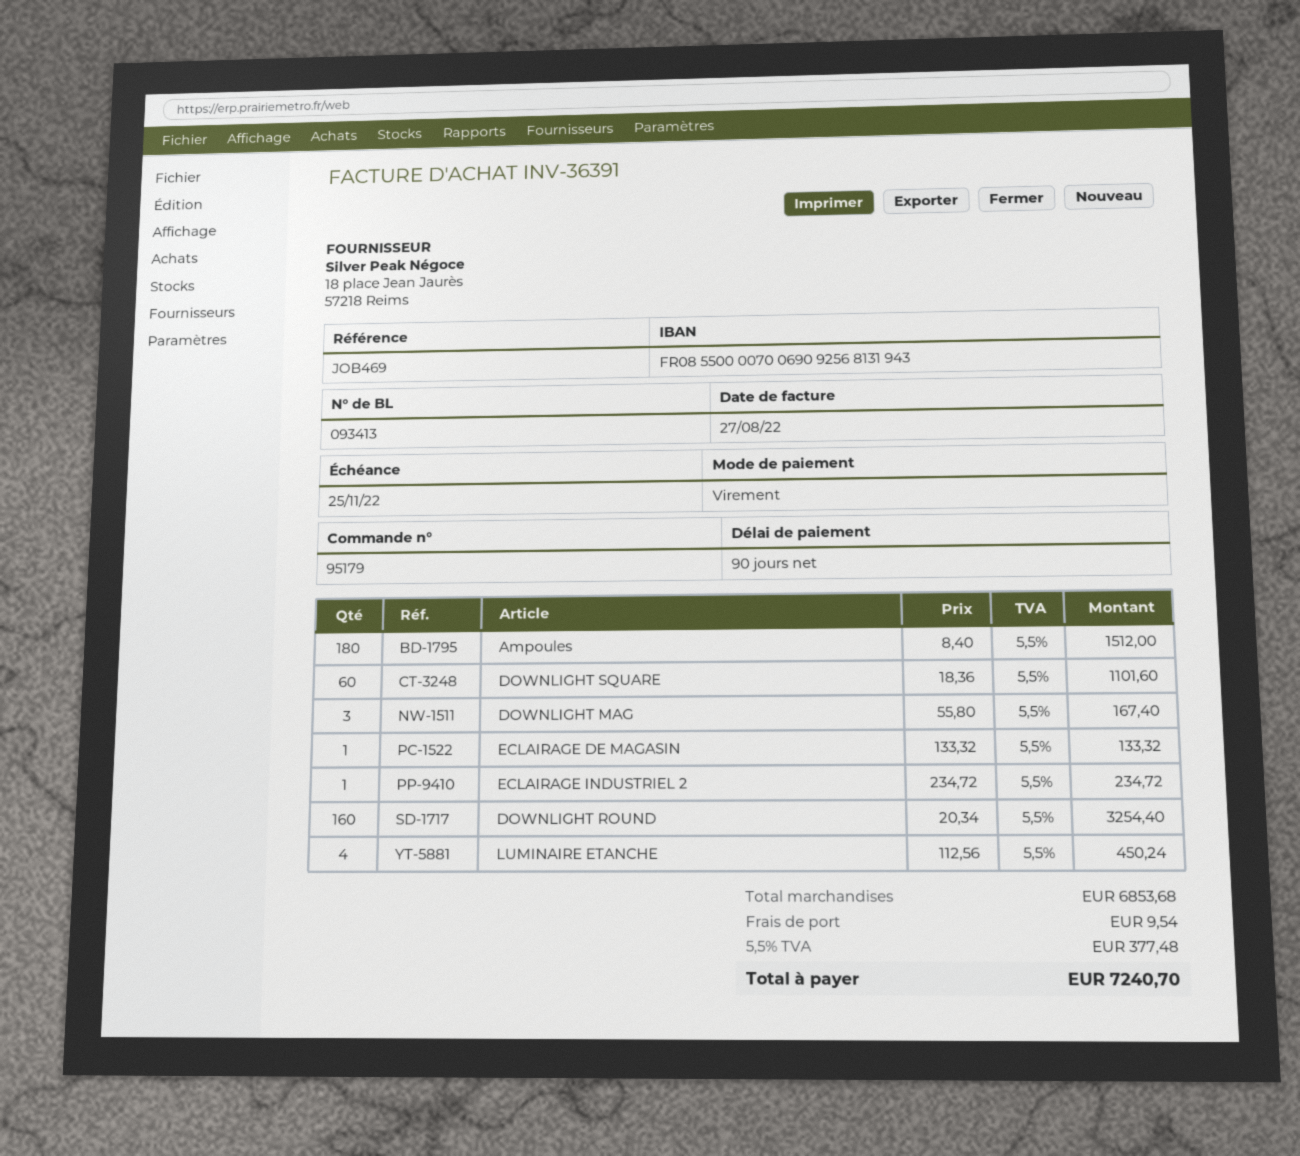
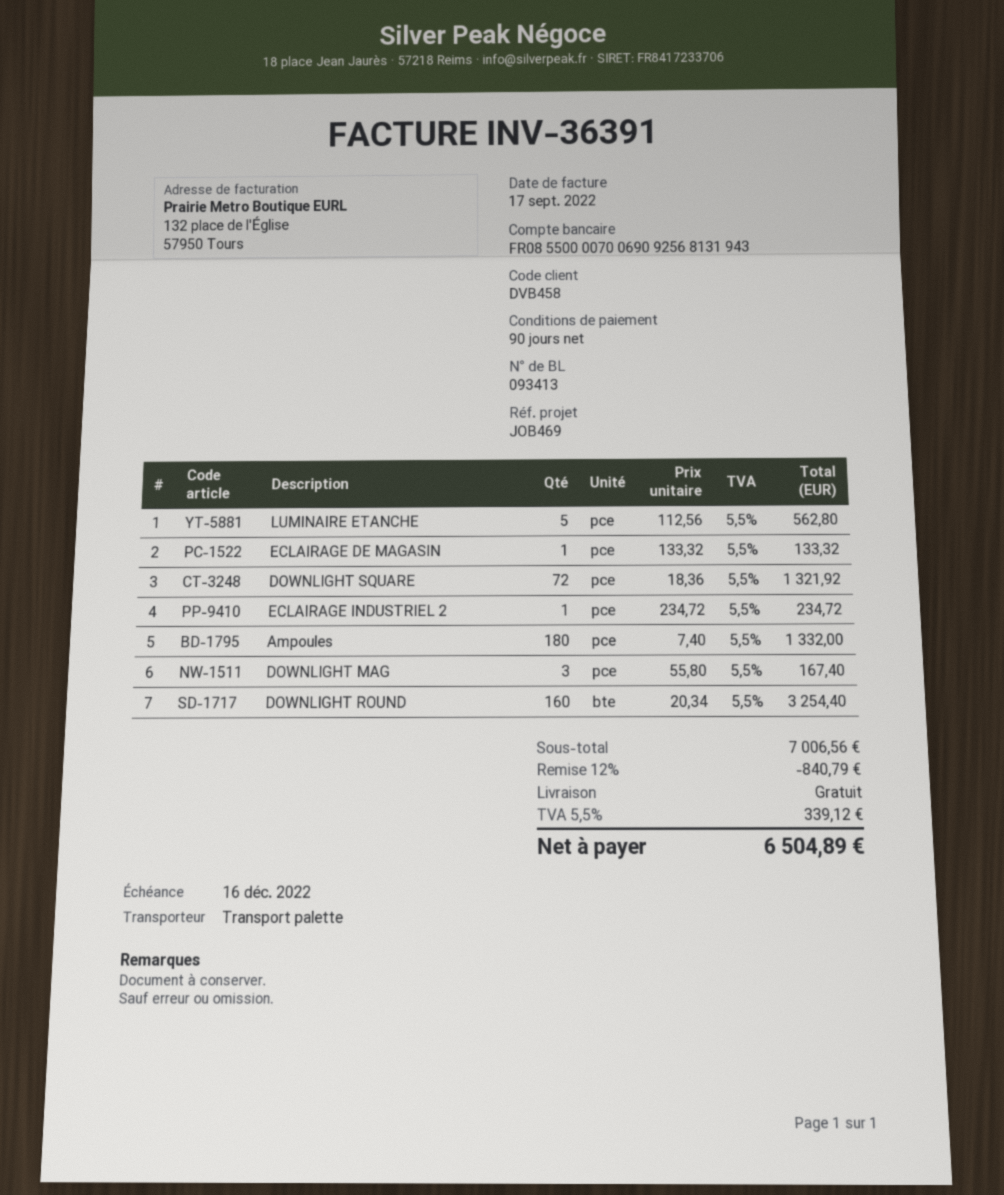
invoice date: 2022-08-27 -> 2022-09-17
due date: 2022-11-25 -> 2022-12-16
Ampoules: 180 x 8.40 = 1512.00 -> 180 x 7.40 = 1332.00
DOWNLIGHT SQUARE: 60 x 18.36 = 1101.60 -> 72 x 18.36 = 1321.92
LUMINAIRE ETANCHE: 4 x 112.56 = 450.24 -> 5 x 112.56 = 562.80
subtotal: 6853.68 -> 7006.56
discount: none -> 12% = 840.79
shipping: 9.54 -> 0.00
tax: 5.5% = 377.48 -> 5.5% = 339.12
total: 7240.70 -> 6504.89

